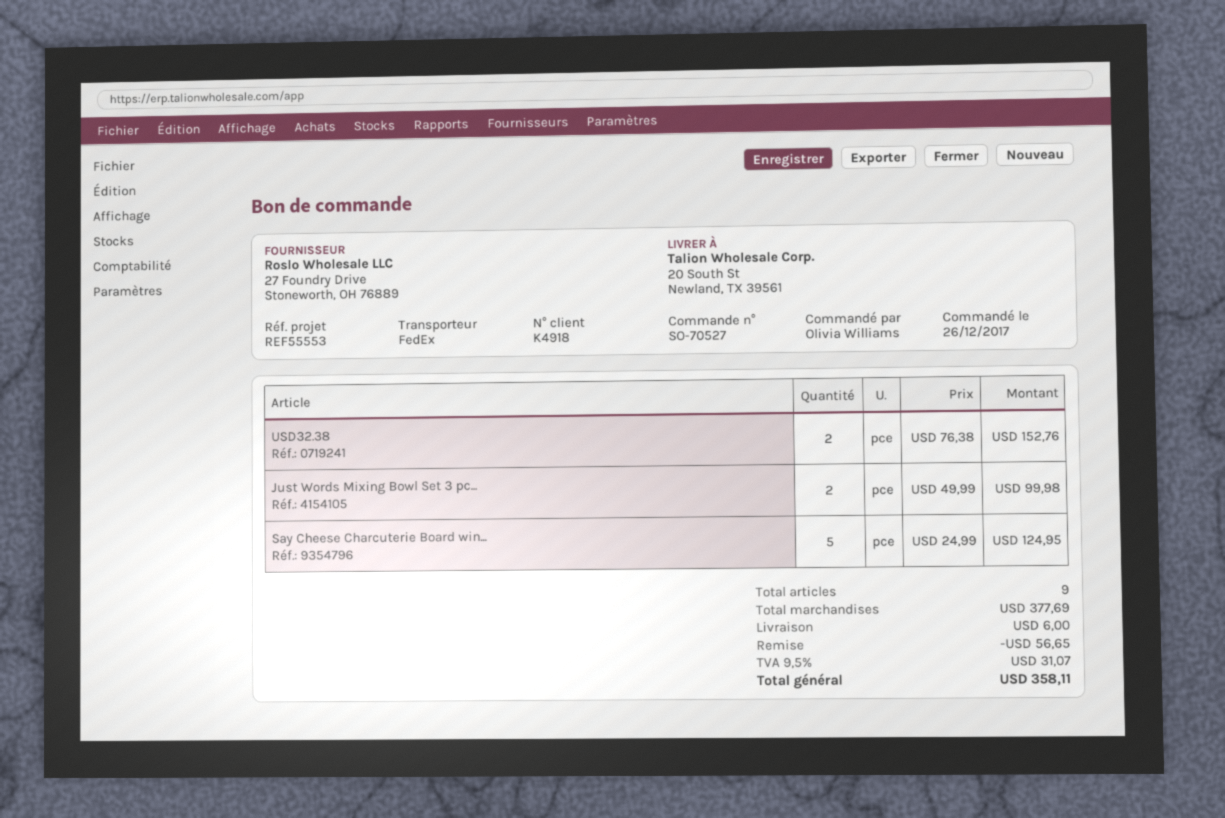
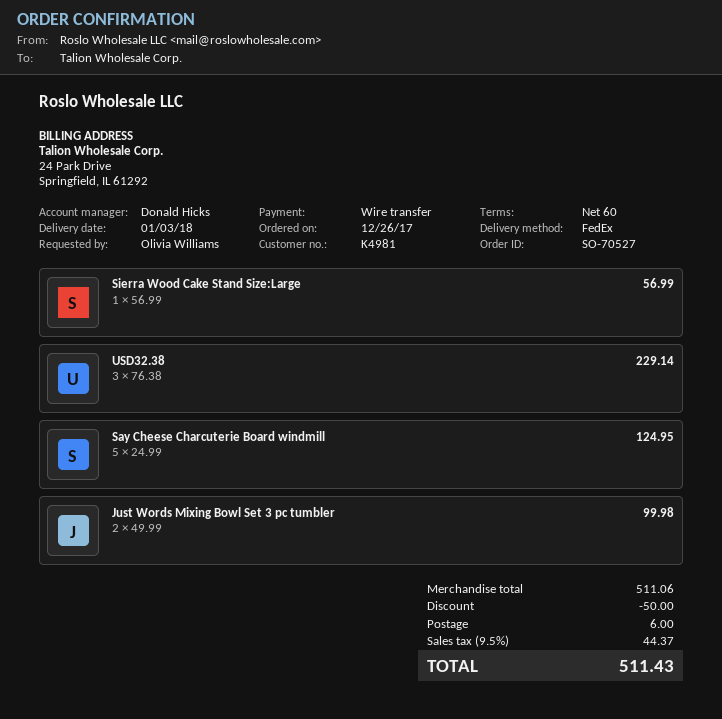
customer number: K4918 -> K4981
USD32.38: 2 x 76.38 = 152.76 -> 3 x 76.38 = 229.14
Sierra Wood Cake Stand Size:Large: none -> 1 x 56.99 = 56.99
subtotal: 377.69 -> 511.06
discount: 56.65 -> 50.00
tax: 9.5% = 31.07 -> 9.5% = 44.37
total: 358.11 -> 511.43

